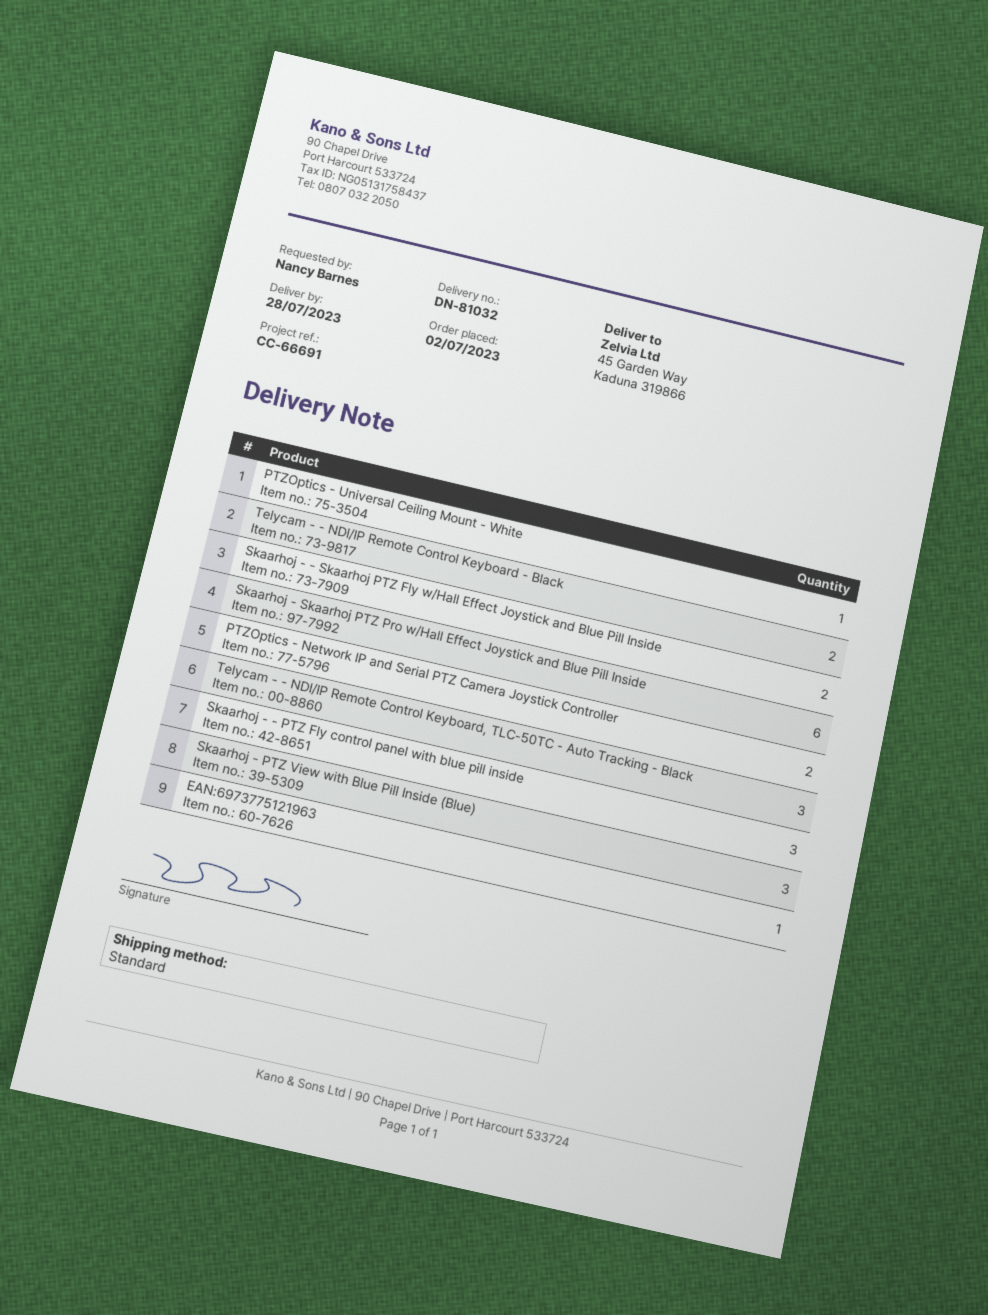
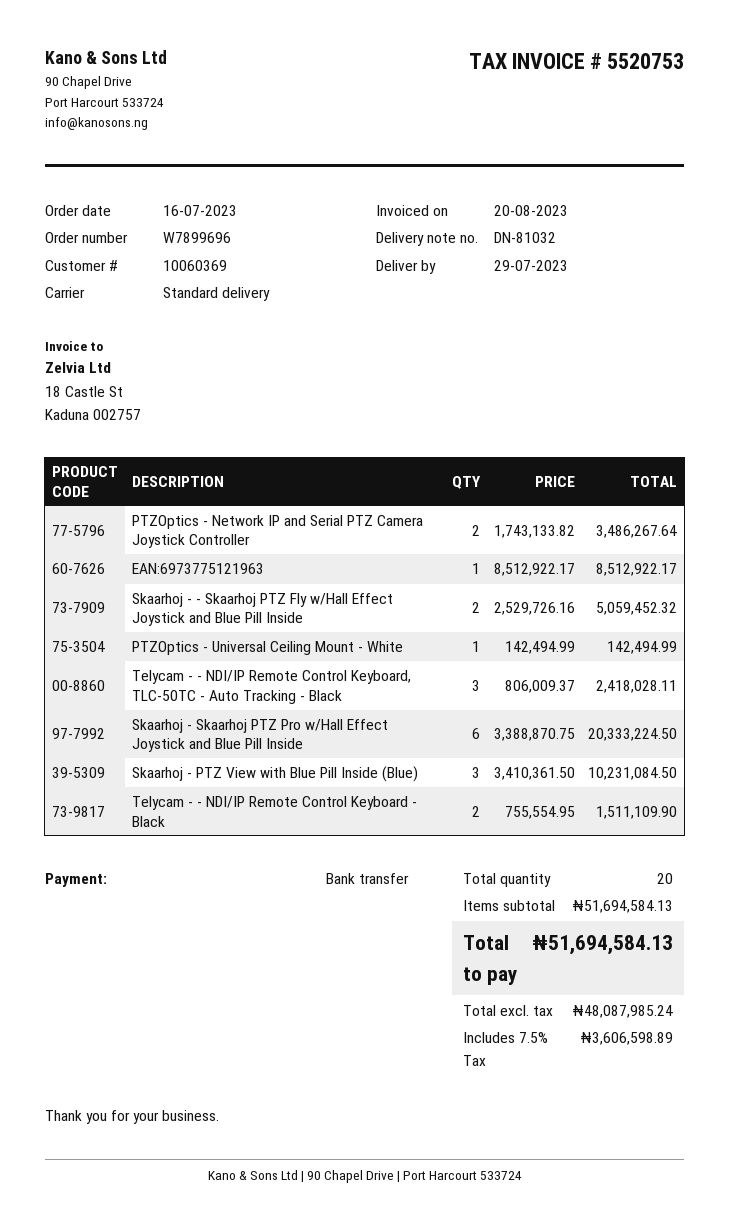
order date: 2023-07-02 -> 2023-07-16
delivery date: 2023-07-28 -> 2023-07-29
Skaarhoj - - PTZ Fly control panel with blue pill inside: 3 -> none

